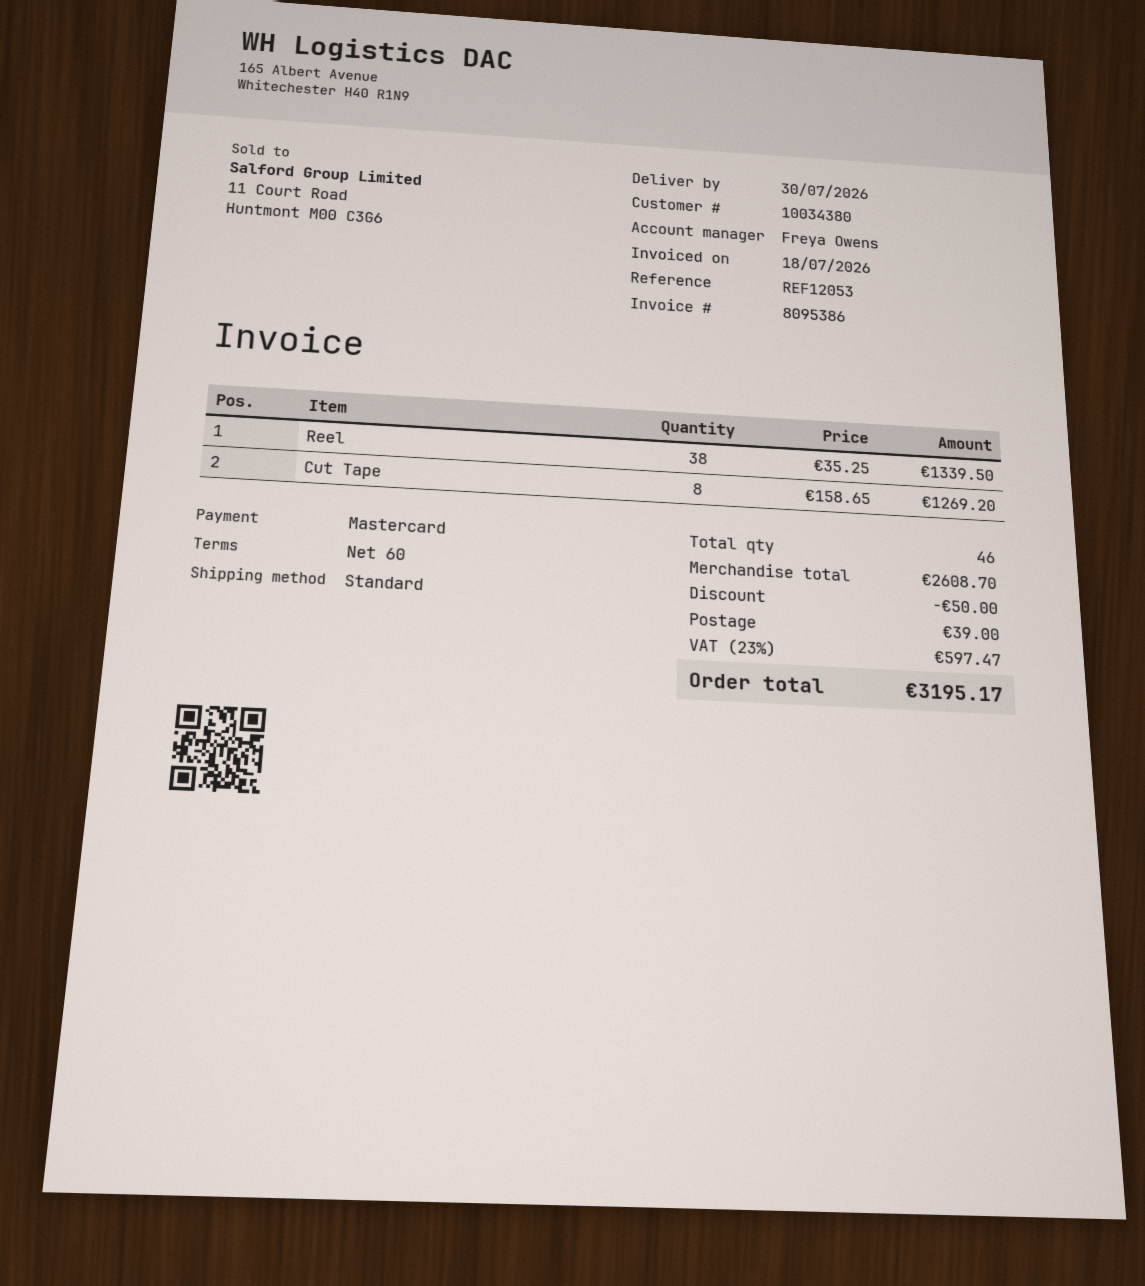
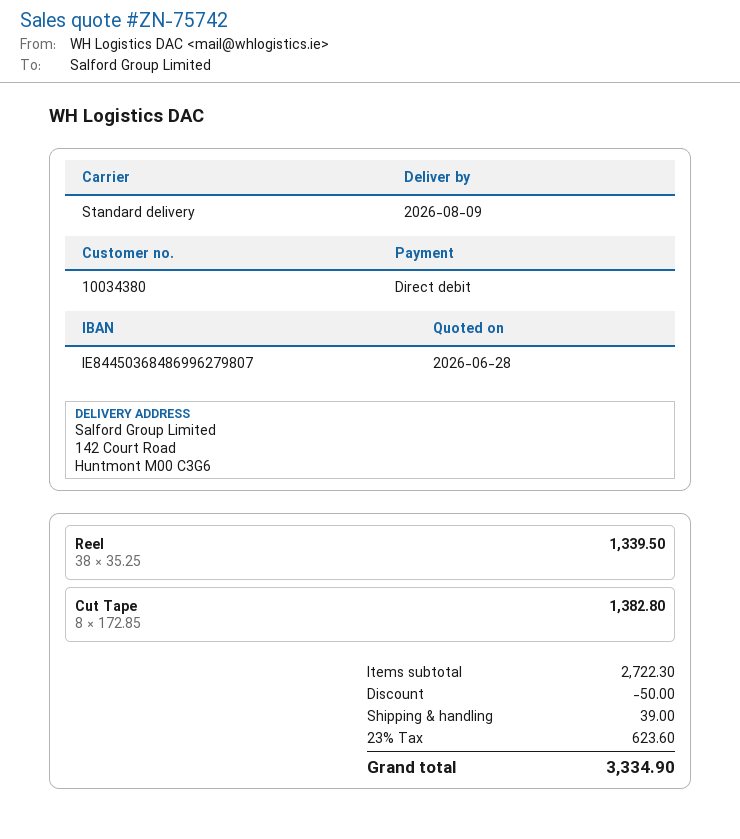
delivery date: 2026-07-30 -> 2026-08-09
payment method: Mastercard -> direct debit
Cut Tape: 8 x 158.65 = 1269.20 -> 8 x 172.85 = 1382.80
subtotal: 2608.70 -> 2722.30
tax: 23% = 597.47 -> 23% = 623.60
total: 3195.17 -> 3334.90

